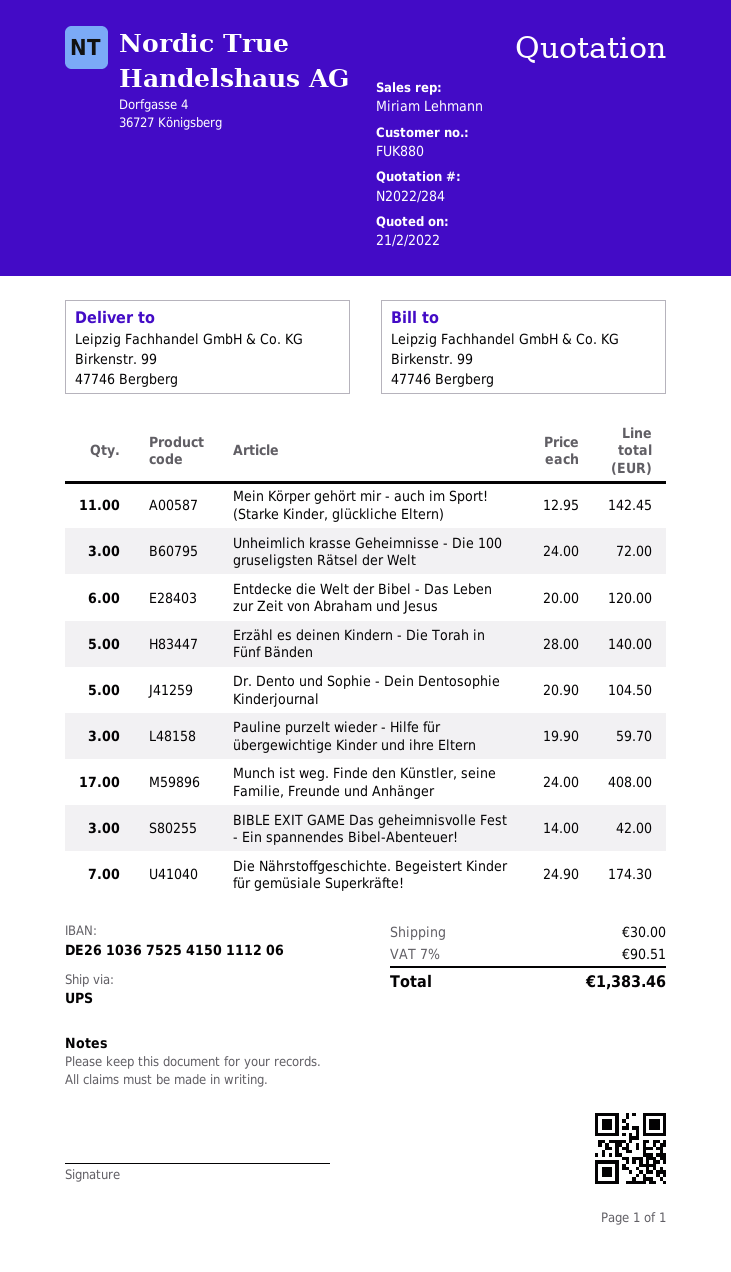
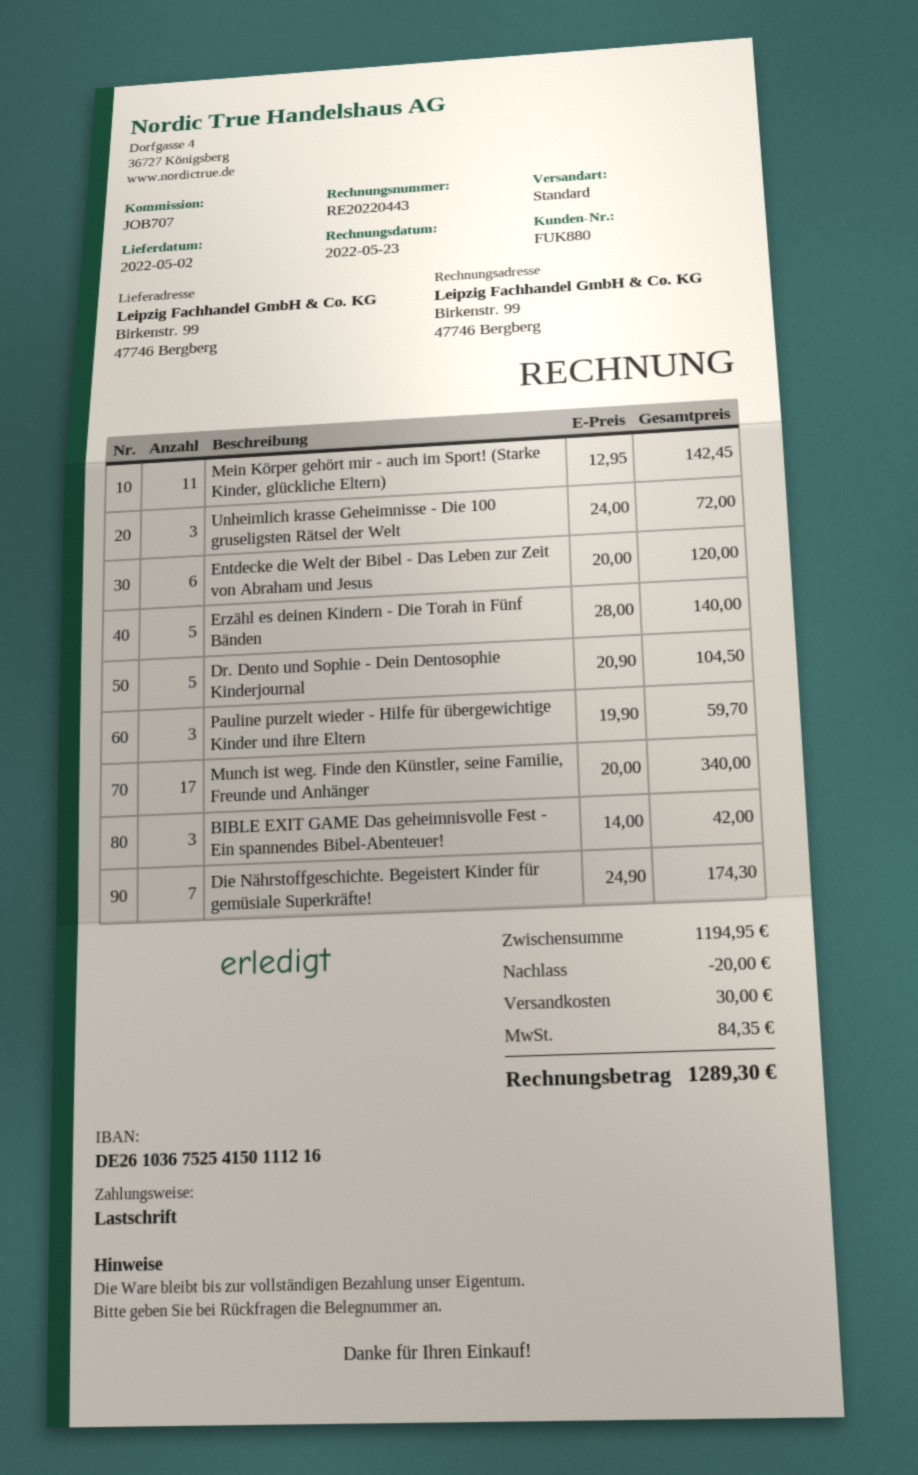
bank account: DE26103675254150111206 -> DE26103675254150111216
shipping method: UPS -> standard
Munch ist weg. Finde den Künstler, seine Familie, Freunde und Anhänger: 17 x 24.00 = 408.00 -> 17 x 20.00 = 340.00
discount: none -> 20.00
tax: 90.51 -> 84.35
total: 1383.46 -> 1289.30

